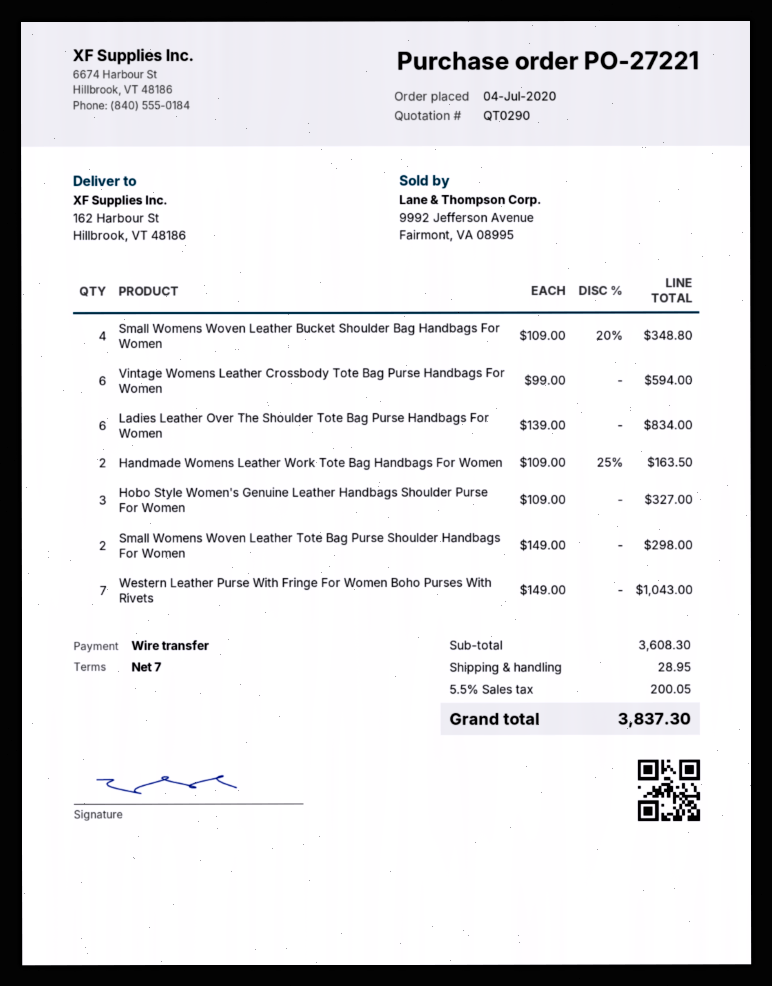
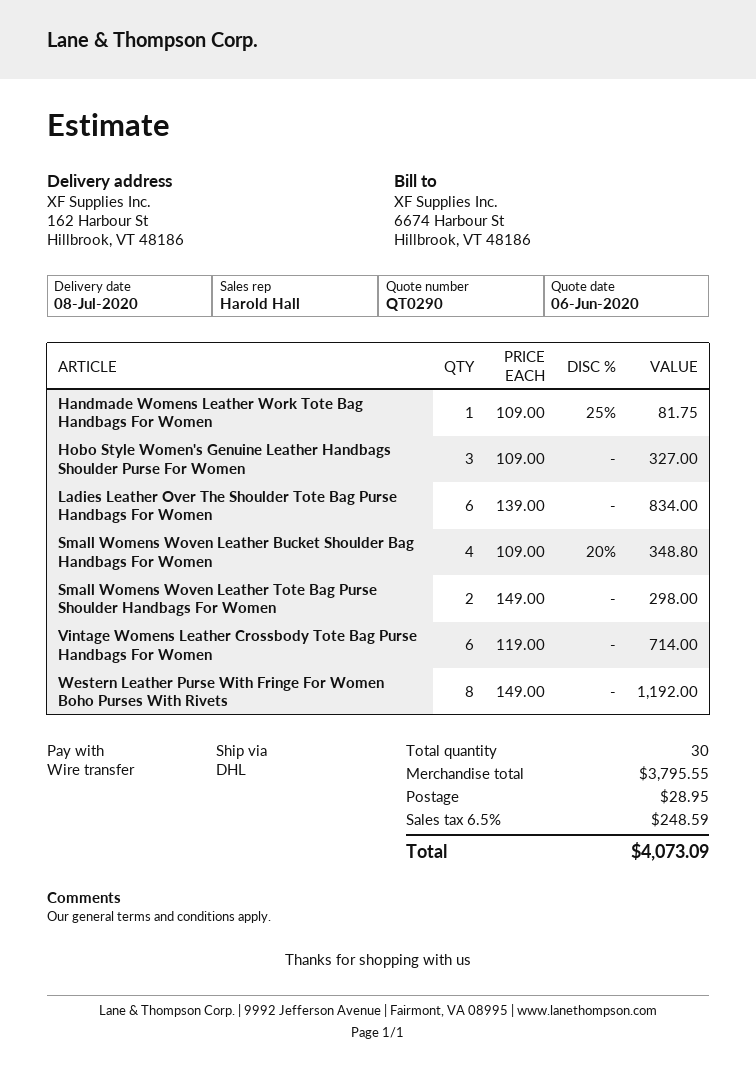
Vintage Womens Leather Crossbody Tote Bag Purse Handbags For Women: 6 x 99.00 = 594.00 -> 6 x 119.00 = 714.00
Handmade Womens Leather Work Tote Bag Handbags For Women: 2 x 109.00 - 25% = 163.50 -> 1 x 109.00 - 25% = 81.75
Western Leather Purse With Fringe For Women Boho Purses With Rivets: 7 x 149.00 = 1043.00 -> 8 x 149.00 = 1192.00
subtotal: 3608.30 -> 3795.55
tax: 5.5% = 200.05 -> 6.5% = 248.59
total: 3837.30 -> 4073.09

